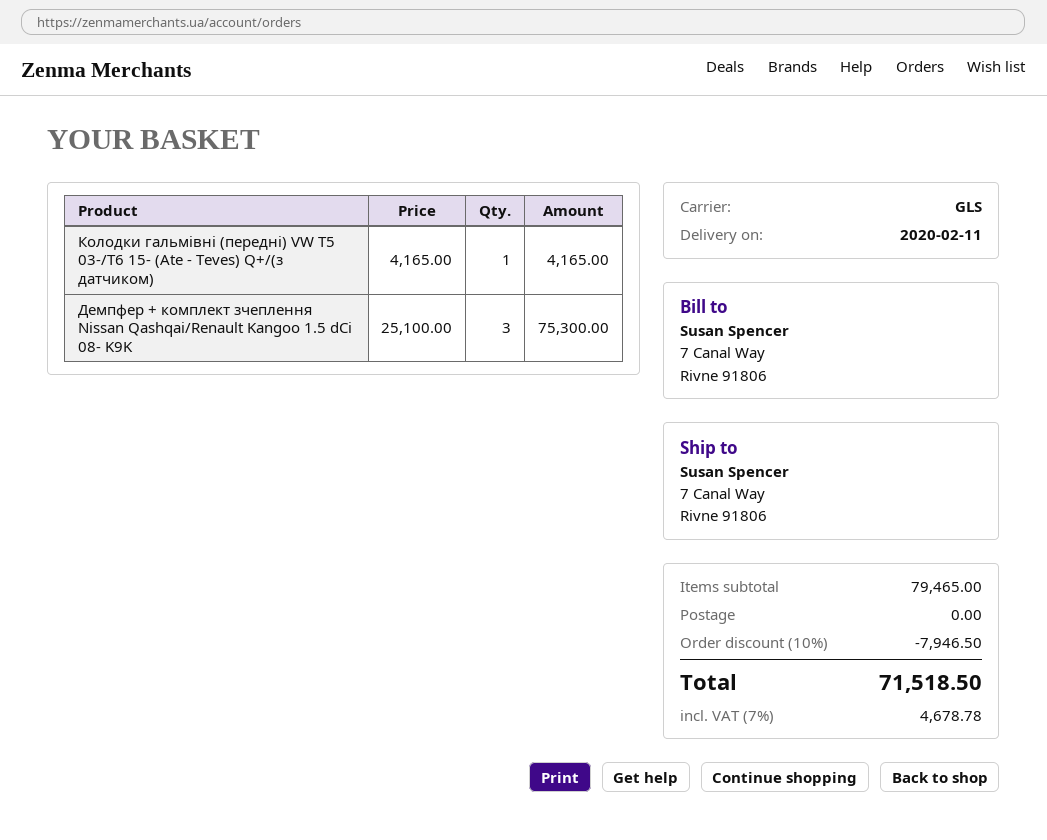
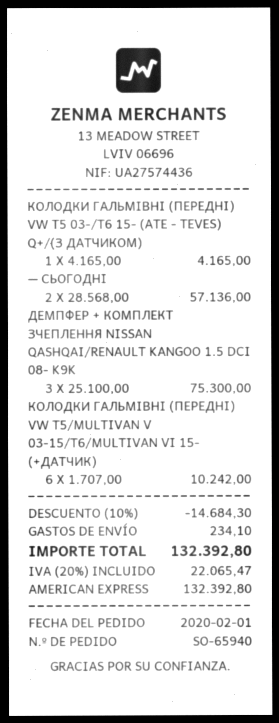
— СЬОГОДНІ: none -> 2 x 28568.00 = 57136.00
КОЛОДКИ ГАЛЬМІВНІ (ПЕРЕДНІ) VW T5/MULTIVAN V 03-15/T6/MULTIVAN VI 15- (+ДАТЧИК): none -> 6 x 1707.00 = 10242.00
discount: 10% = 7946.50 -> 10% = 14684.30
shipping: 0.00 -> 234.10
tax: 7% = 4678.78 -> 20% = 22065.47
total: 71518.50 -> 132392.80

